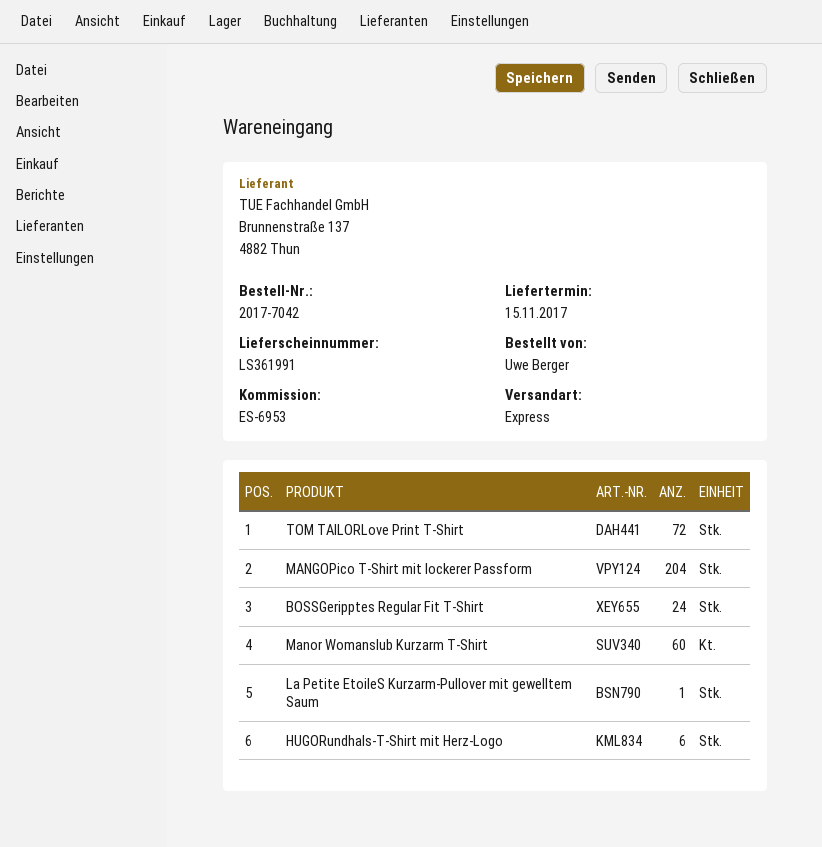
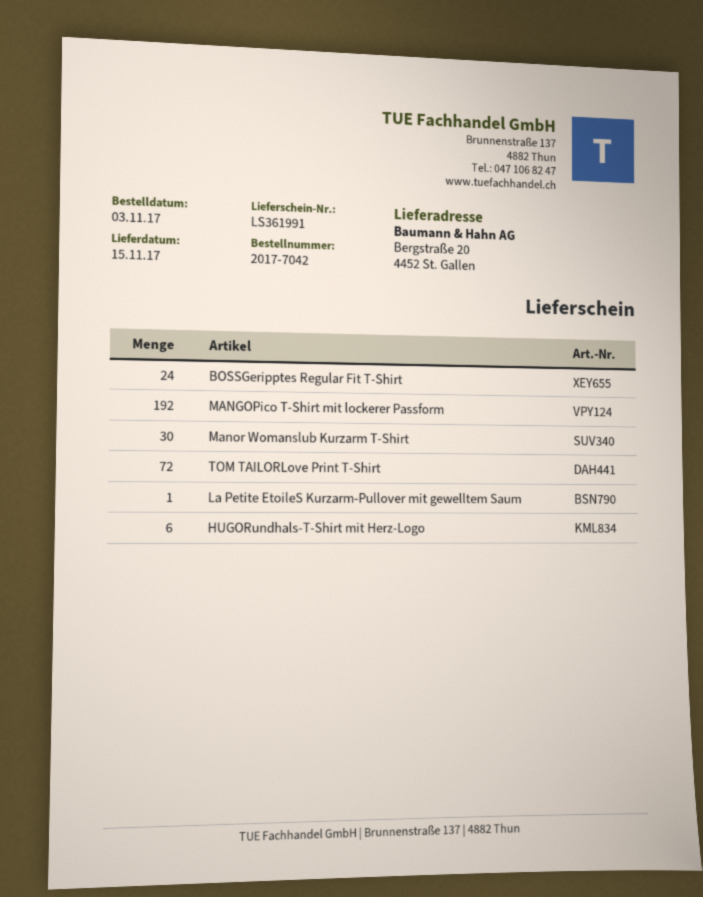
MANGOPico T-Shirt mit lockerer Passform: 204 -> 192
Manor Womanslub Kurzarm T-Shirt: 60 -> 30

